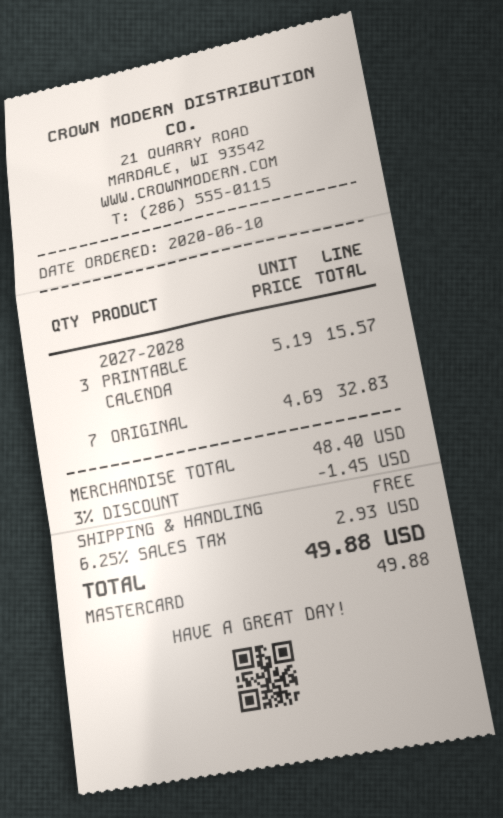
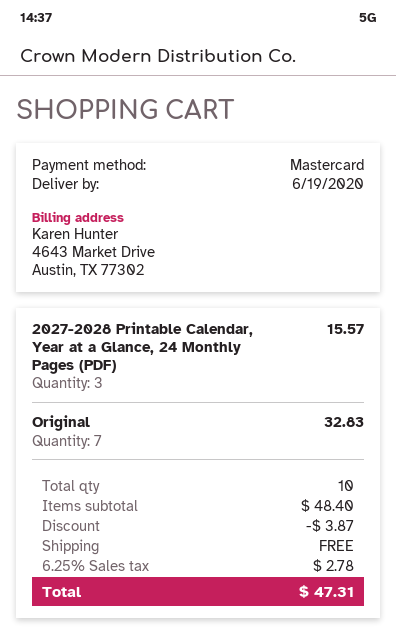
discount: 1.45 -> 3.87
tax: 6.25% = 2.93 -> 6.25% = 2.78
total: 49.88 -> 47.31

